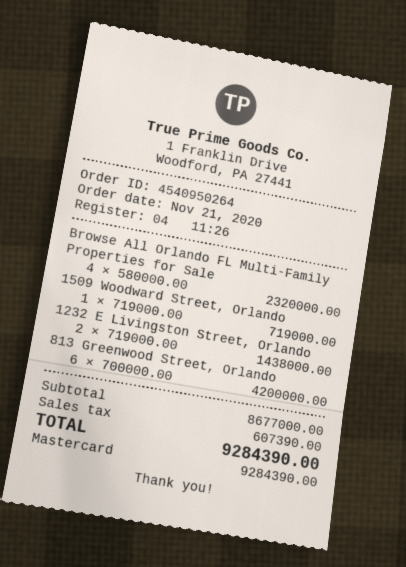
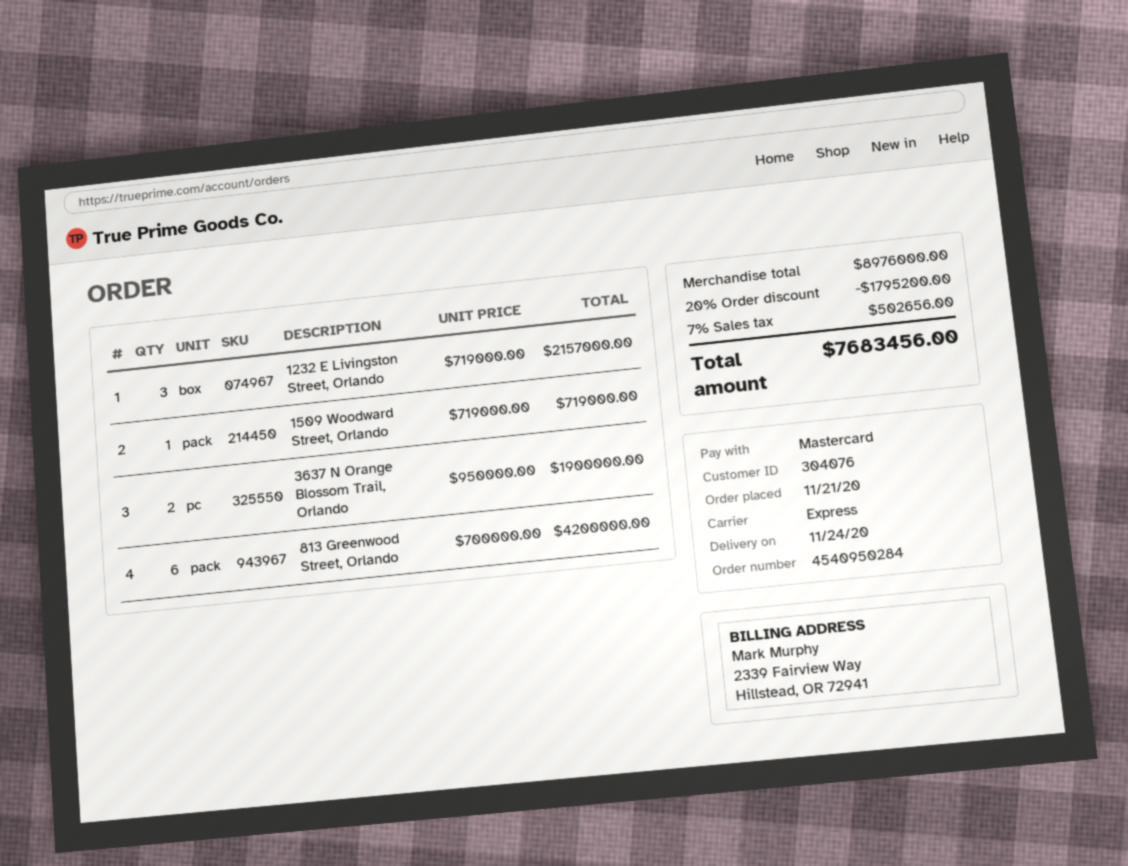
order number: 4540950264 -> 4540950284
Browse All Orlando FL Multi-Family Properties for Sale: 4 x 580000.00 = 2320000.00 -> none
1232 E Livingston Street, Orlando: 2 x 719000.00 = 1438000.00 -> 3 x 719000.00 = 2157000.00
3637 N Orange Blossom Trail, Orlando: none -> 2 x 950000.00 = 1900000.00
subtotal: 8677000.00 -> 8976000.00
discount: none -> 20% = 1795200.00
tax: 607390.00 -> 502656.00
total: 9284390.00 -> 7683456.00

